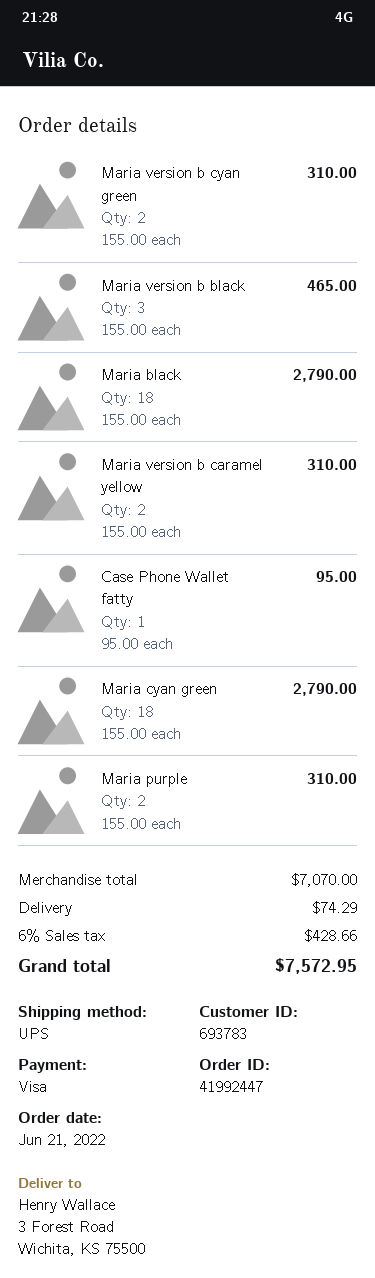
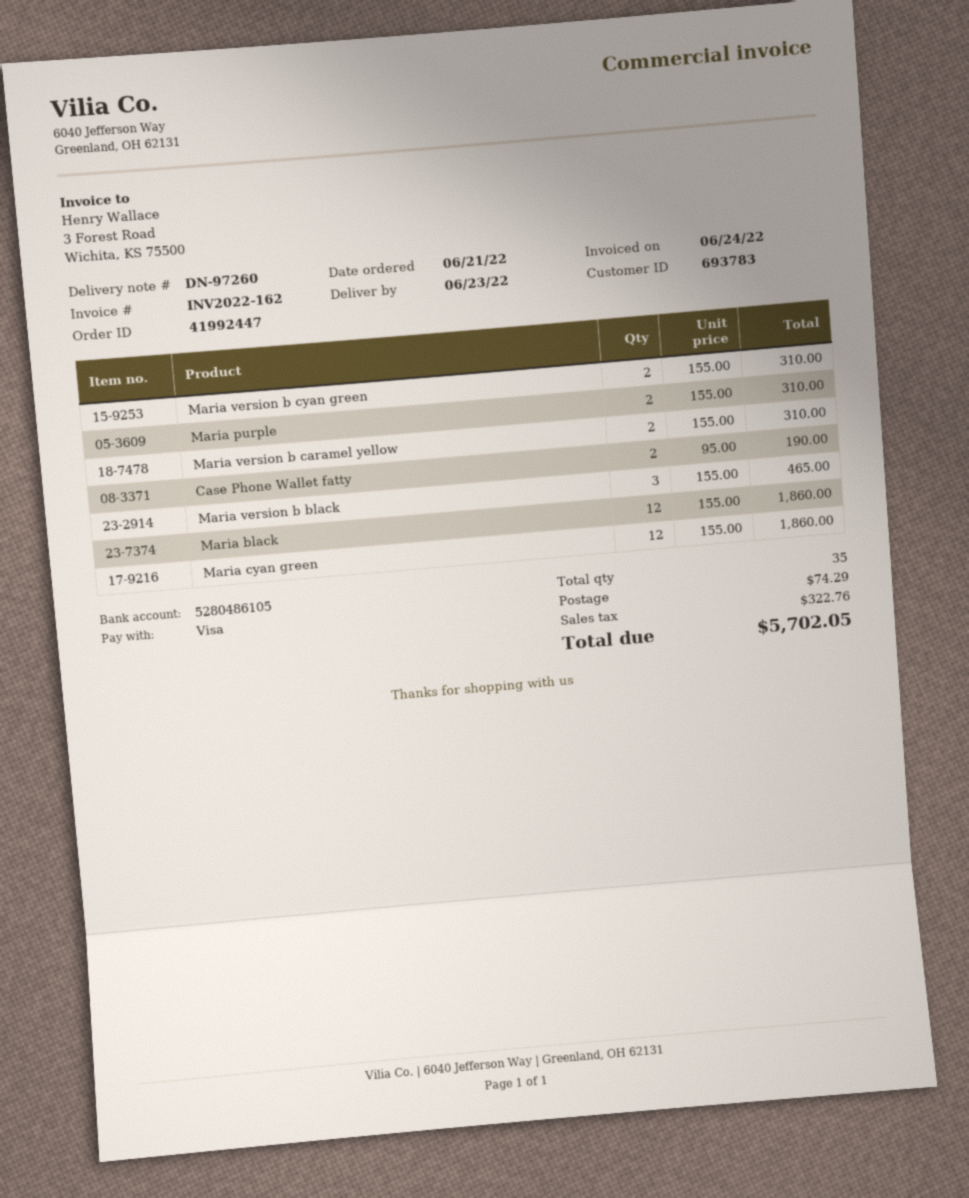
Maria black: 18 x 155.00 = 2790.00 -> 12 x 155.00 = 1860.00
Case Phone Wallet fatty: 1 x 95.00 = 95.00 -> 2 x 95.00 = 190.00
Maria cyan green: 18 x 155.00 = 2790.00 -> 12 x 155.00 = 1860.00
tax: 428.66 -> 322.76
total: 7572.95 -> 5702.05

